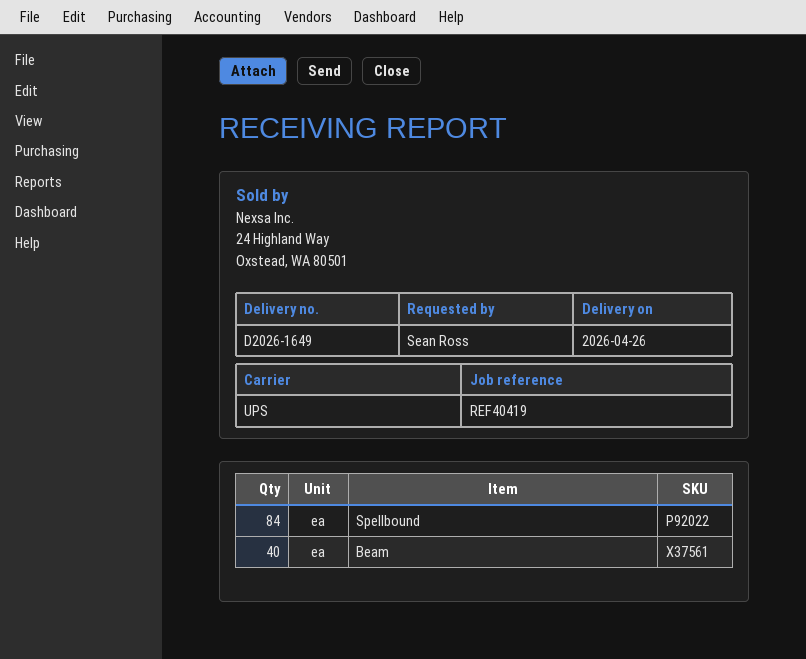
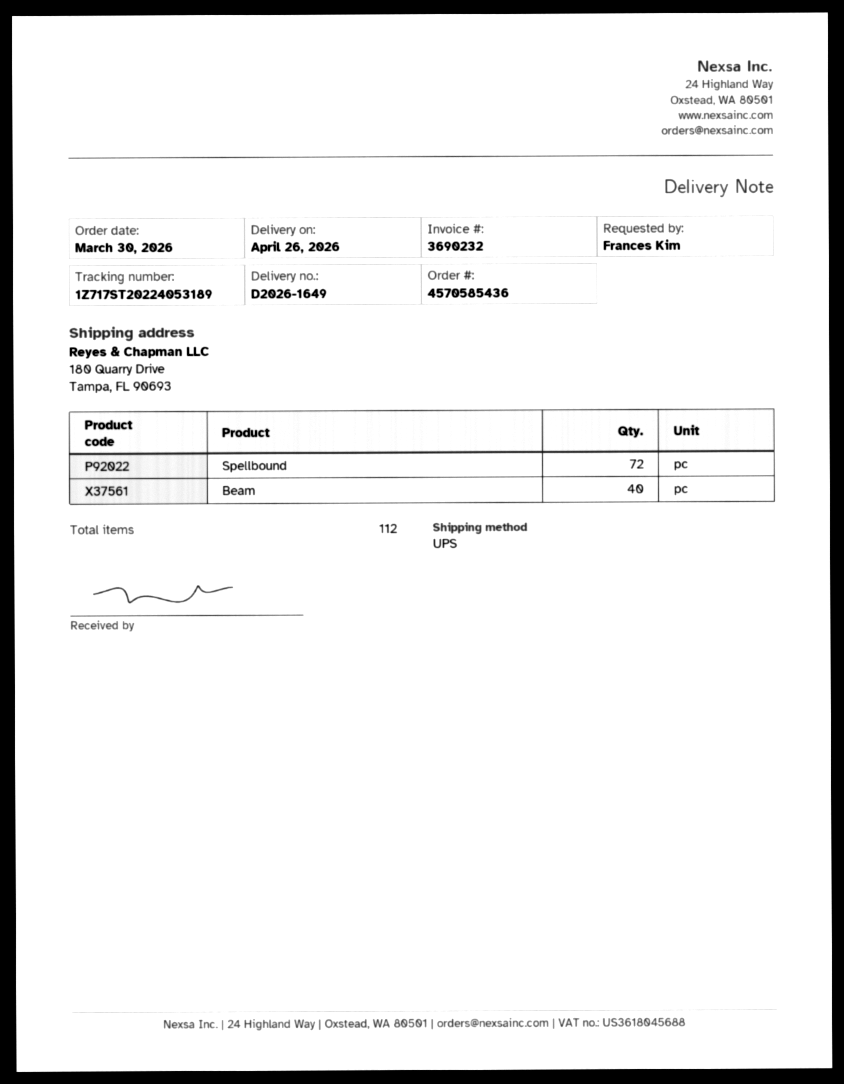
ordered by: Sean Ross -> Frances Kim
Spellbound: 84 -> 72

